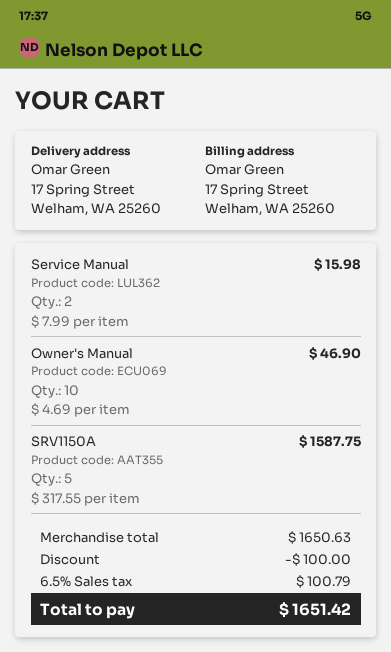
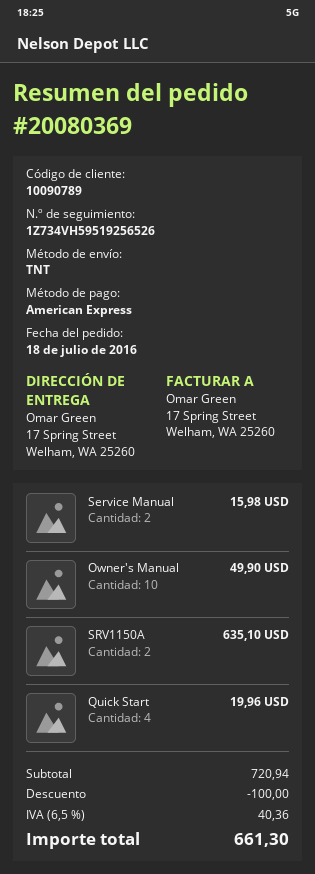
Owner's Manual: 10 for 46.90 -> 10 for 49.90
SRV1150A: 5 for 1587.75 -> 2 for 635.10
Quick Start: none -> 4 for 19.96
subtotal: 1650.63 -> 720.94
tax: 6.5% = 100.79 -> 6.5% = 40.36
total: 1651.42 -> 661.30

